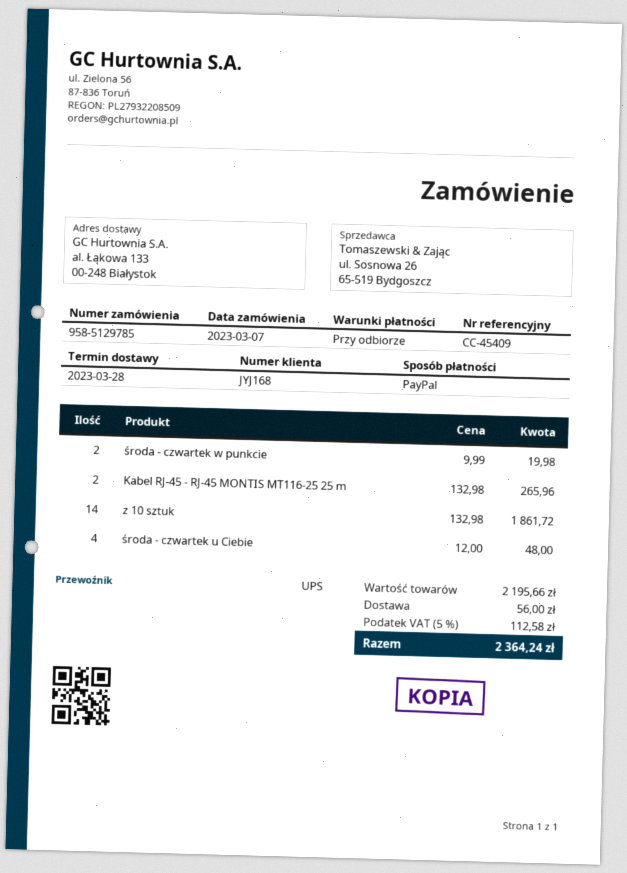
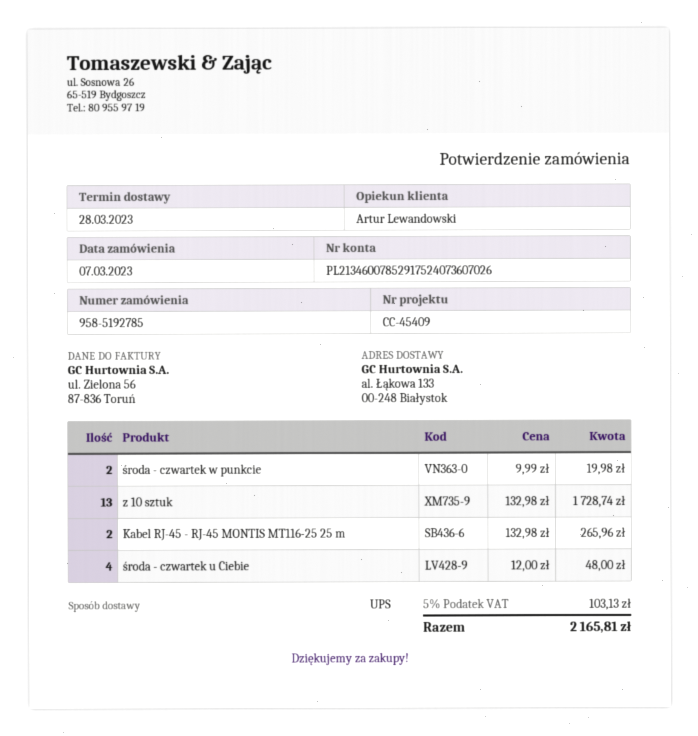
order number: 958-5129785 -> 958-5192785
z 10 sztuk: 14 x 132.98 = 1861.72 -> 13 x 132.98 = 1728.74
shipping: 56.00 -> none
tax: 5% = 112.58 -> 5% = 103.13
total: 2364.24 -> 2165.81

